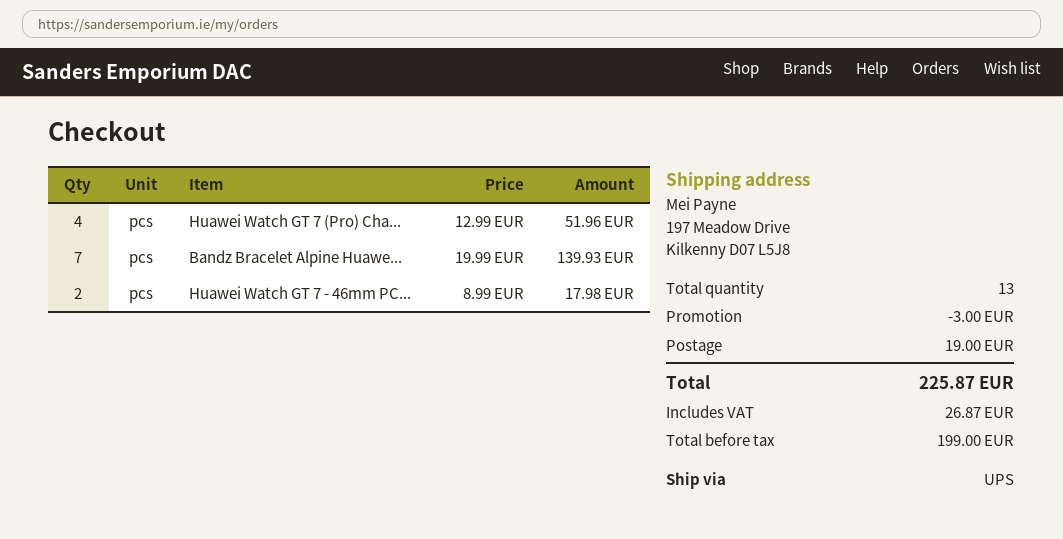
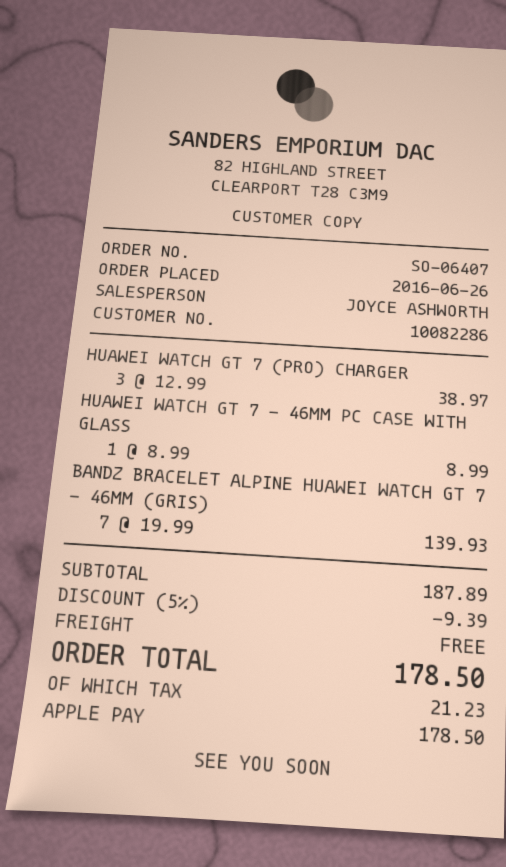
Huawei Watch GT 7 (Pro) Cha...: 4 x 12.99 = 51.96 -> 3 x 12.99 = 38.97
Huawei Watch GT 7 - 46mm PC...: 2 x 8.99 = 17.98 -> 1 x 8.99 = 8.99
discount: 3.00 -> 9.39
shipping: 19.00 -> 0.00
tax: 26.87 -> 21.23
total: 225.87 -> 178.50

